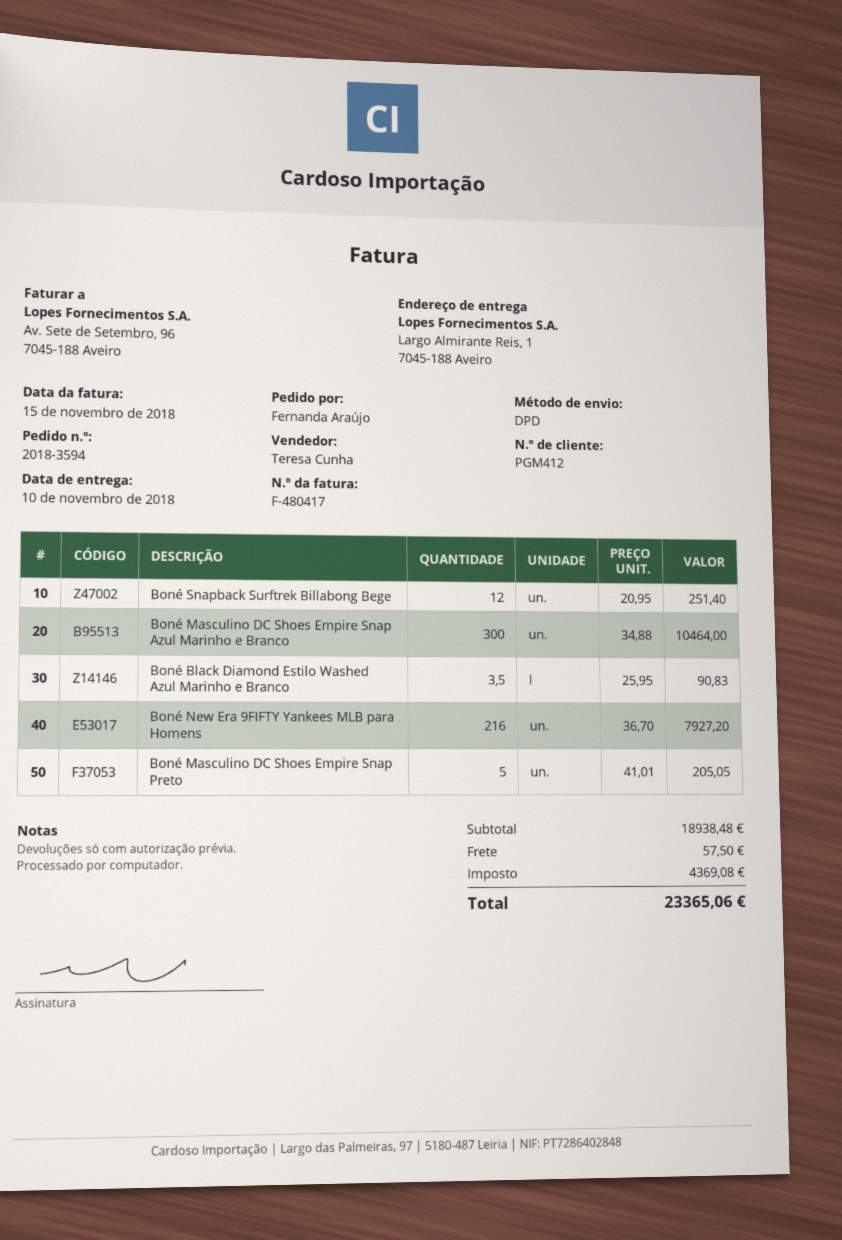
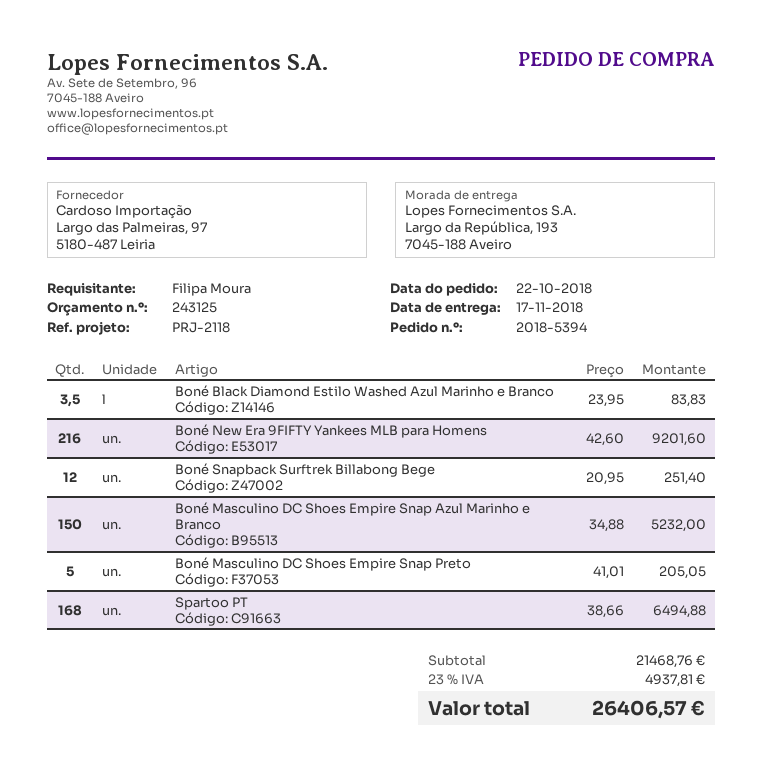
order number: 2018-3594 -> 2018-5394
delivery date: 2018-11-10 -> 2018-11-17
ordered by: Fernanda Araújo -> Filipa Moura
ship to: Largo Almirante Reis, 1, 7045-188 Aveiro -> Largo da República, 193, 7045-188 Aveiro
Boné Masculino DC Shoes Empire Snap Azul Marinho e Branco: 300 x 34.88 = 10464.00 -> 150 x 34.88 = 5232.00
Boné Black Diamond Estilo Washed Azul Marinho e Branco: 3.5 x 25.95 = 90.83 -> 3.5 x 23.95 = 83.83
Boné New Era 9FIFTY Yankees MLB para Homens: 216 x 36.70 = 7927.20 -> 216 x 42.60 = 9201.60
Spartoo PT: none -> 168 x 38.66 = 6494.88
subtotal: 18938.48 -> 21468.76
shipping: 57.50 -> none
tax: 4369.08 -> 4937.81
total: 23365.06 -> 26406.57

